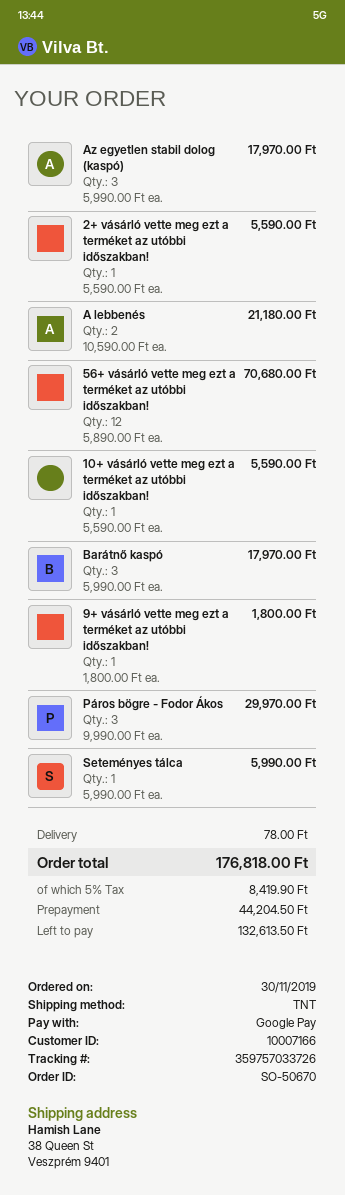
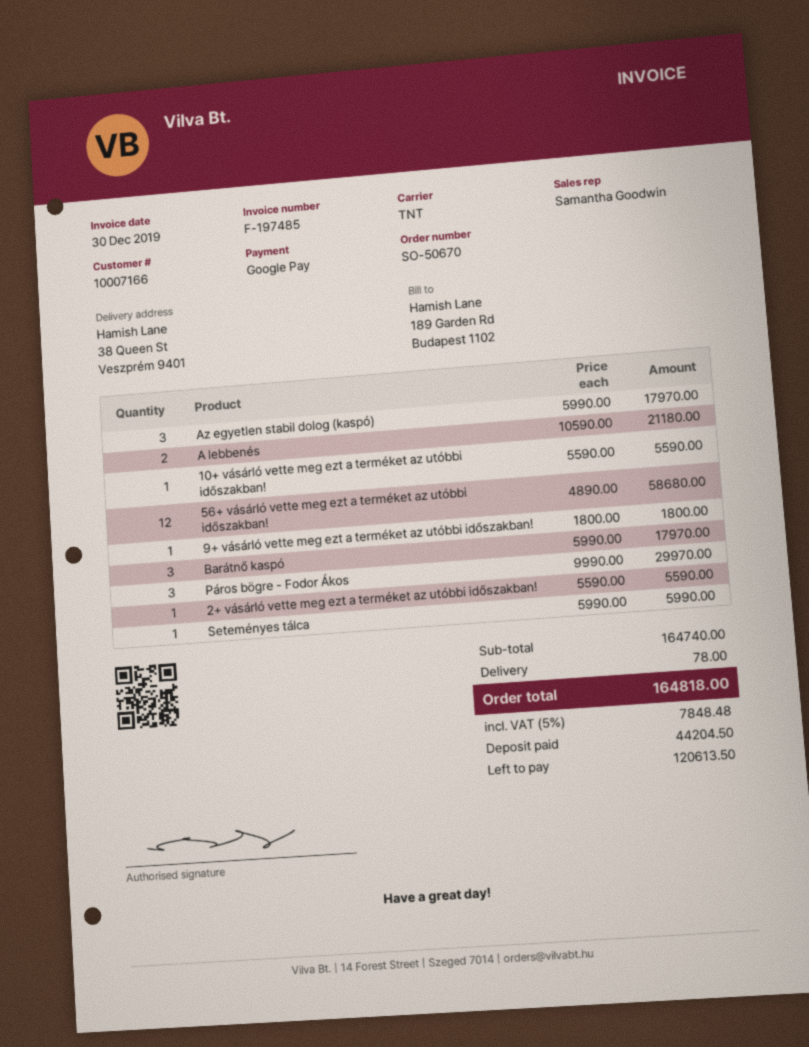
56+ vásárló vette meg ezt a terméket az utóbbi időszakban!: 12 x 5890.00 = 70680.00 -> 12 x 4890.00 = 58680.00
tax: 5% = 8419.90 -> 5% = 7848.48
total: 176818.00 -> 164818.00
balance: 132613.50 -> 120613.50

